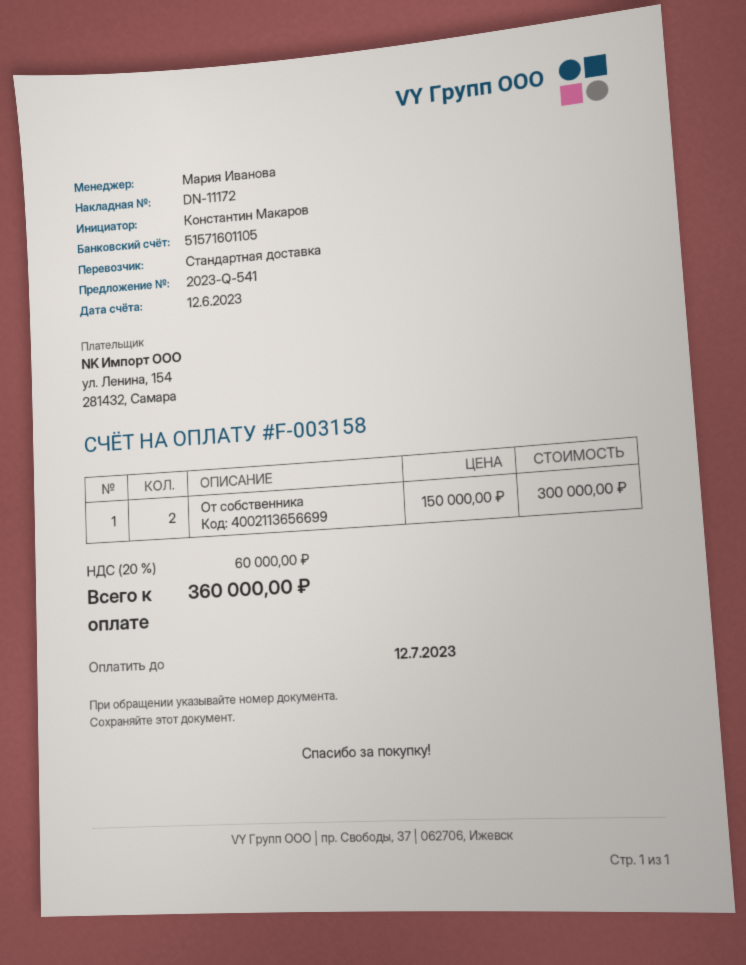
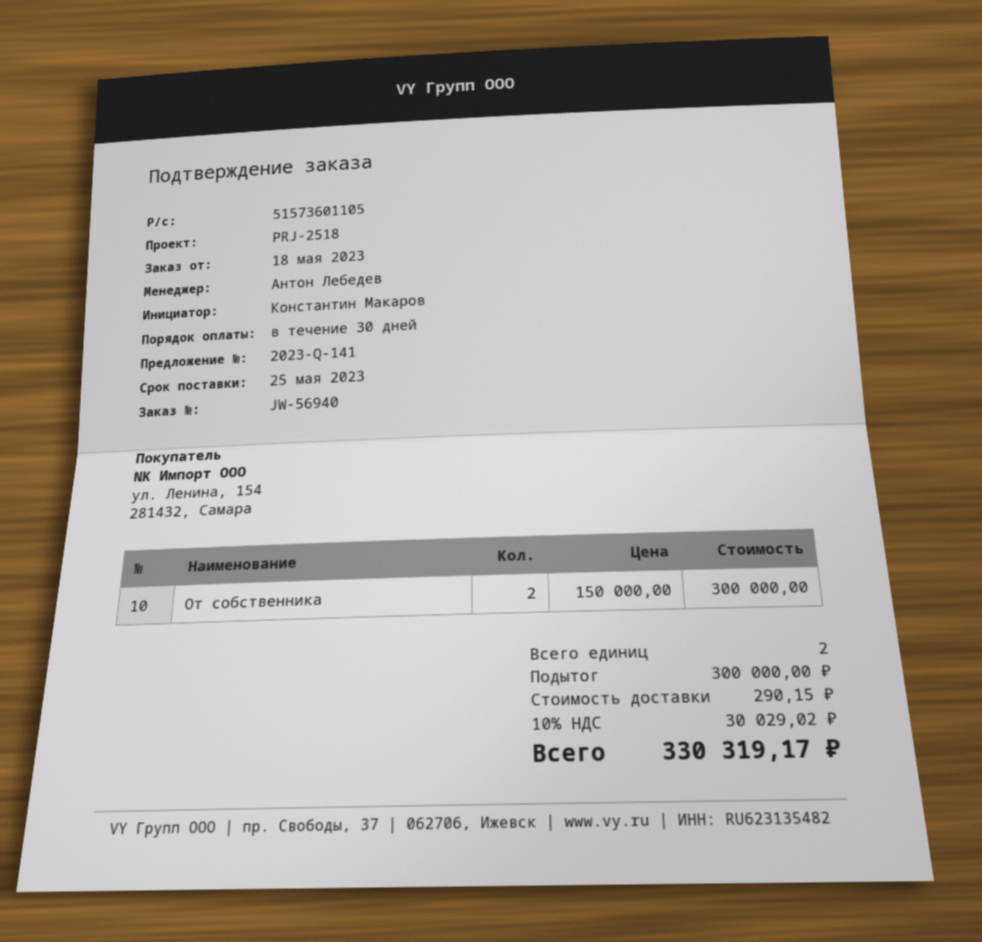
quote number: 2023-Q-541 -> 2023-Q-141
sales rep: Мария Иванова -> Антон Лебедев
bank account: 51571601105 -> 51573601105
shipping: none -> 290.15
tax: 20% = 60000.00 -> 10% = 30029.02
total: 360000.00 -> 330319.17

